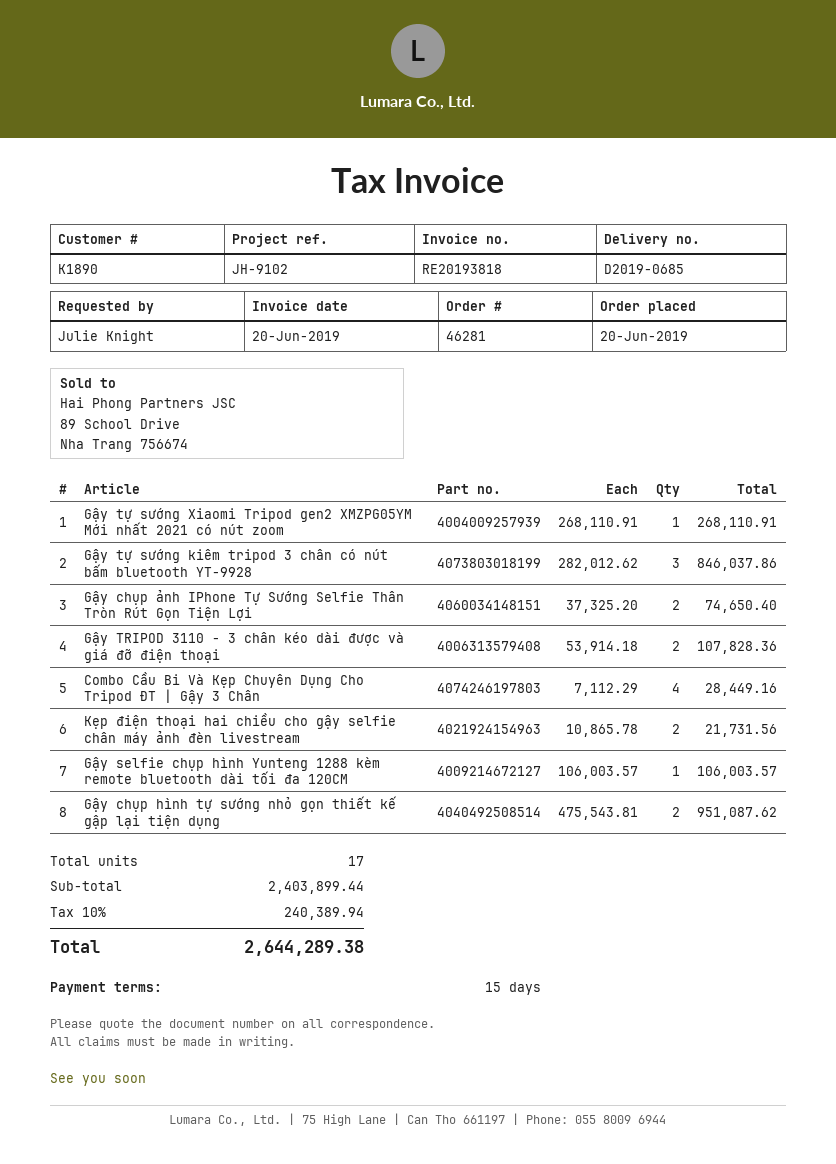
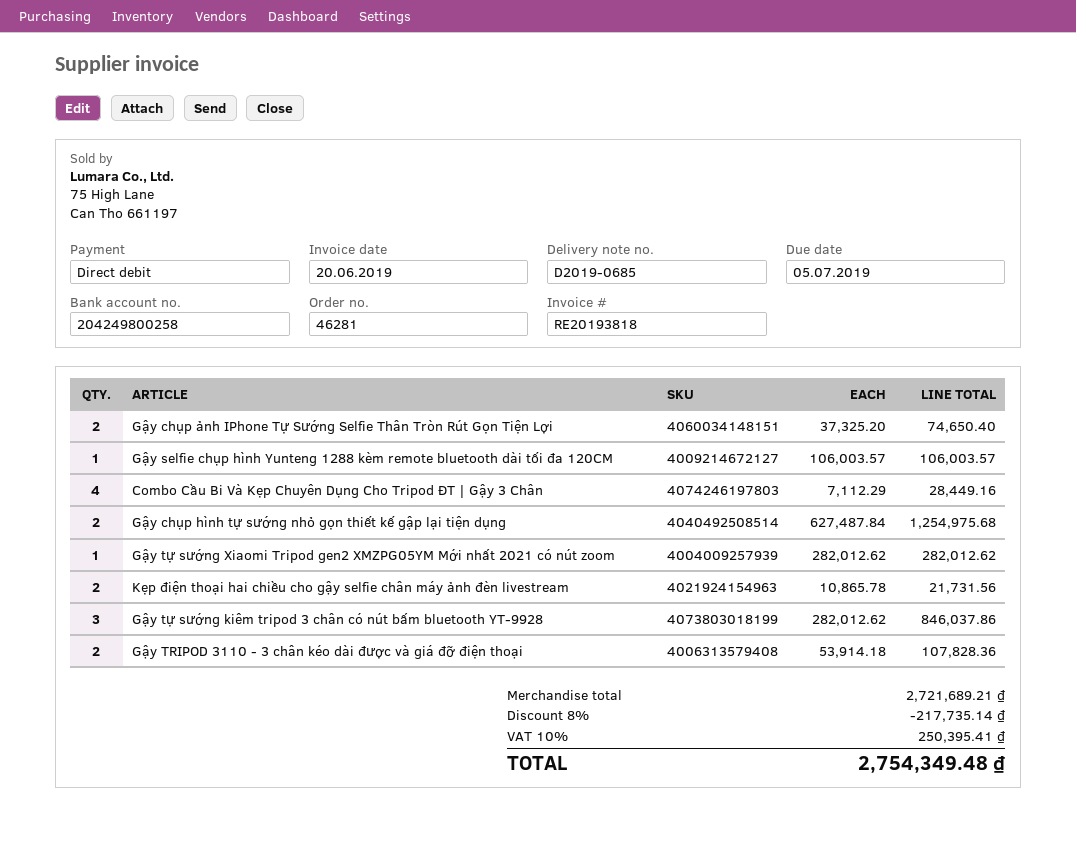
Gậy tự sướng Xiaomi Tripod gen2 XMZPG05YM Mới nhất 2021 có nút zoom: 1 x 268110.91 = 268110.91 -> 1 x 282012.62 = 282012.62
Gậy chụp hình tự sướng nhỏ gọn thiết kế gập lại tiện dụng: 2 x 475543.81 = 951087.62 -> 2 x 627487.84 = 1254975.68
subtotal: 2403899.44 -> 2721689.21
discount: none -> 8% = 217735.14
tax: 10% = 240389.94 -> 10% = 250395.41
total: 2644289.38 -> 2754349.48

